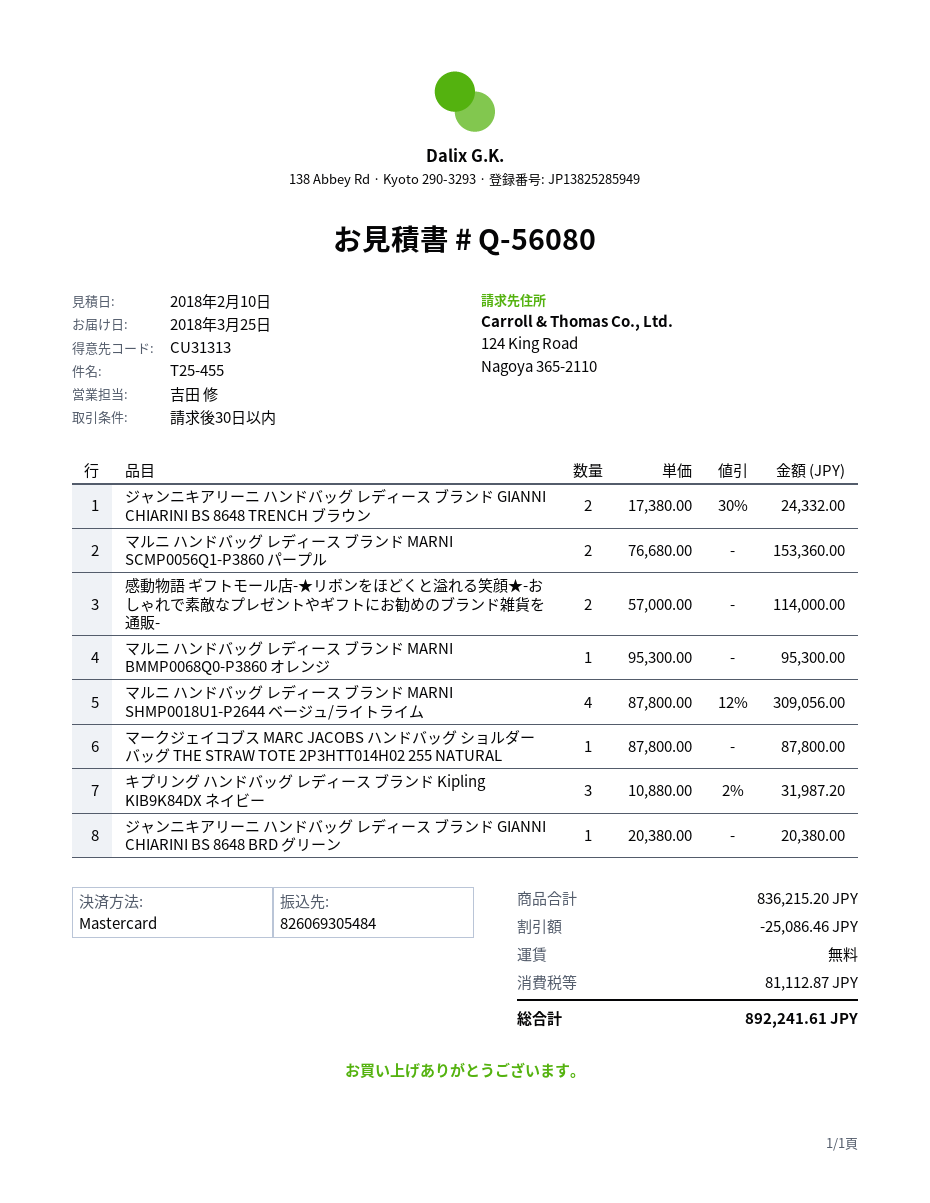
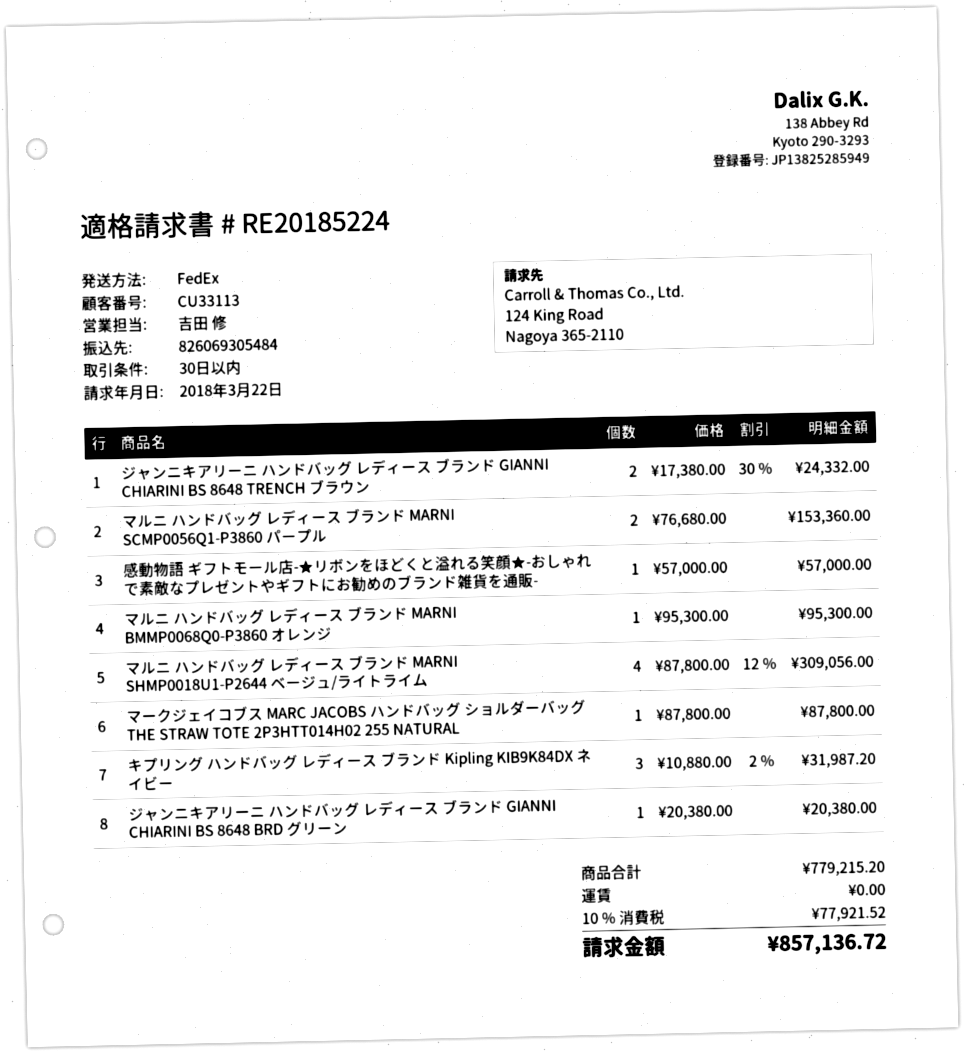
customer number: CU31313 -> CU33113
感動物語 ギフトモール店-★リボンをほどくと溢れる笑顔★-おしゃれで素敵なプレゼントやギフトにお勧めのブランド雑貨を通販-: 2 x 57000.00 = 114000.00 -> 1 x 57000.00 = 57000.00
subtotal: 836215.20 -> 779215.20
discount: 25086.46 -> none
tax: 81112.87 -> 77921.52
total: 892241.61 -> 857136.72

